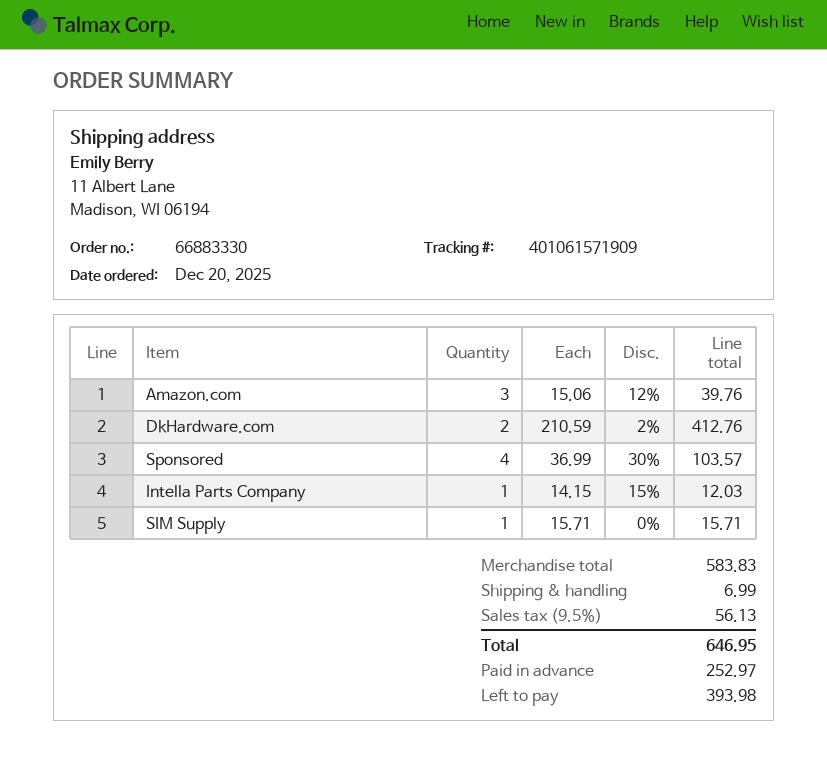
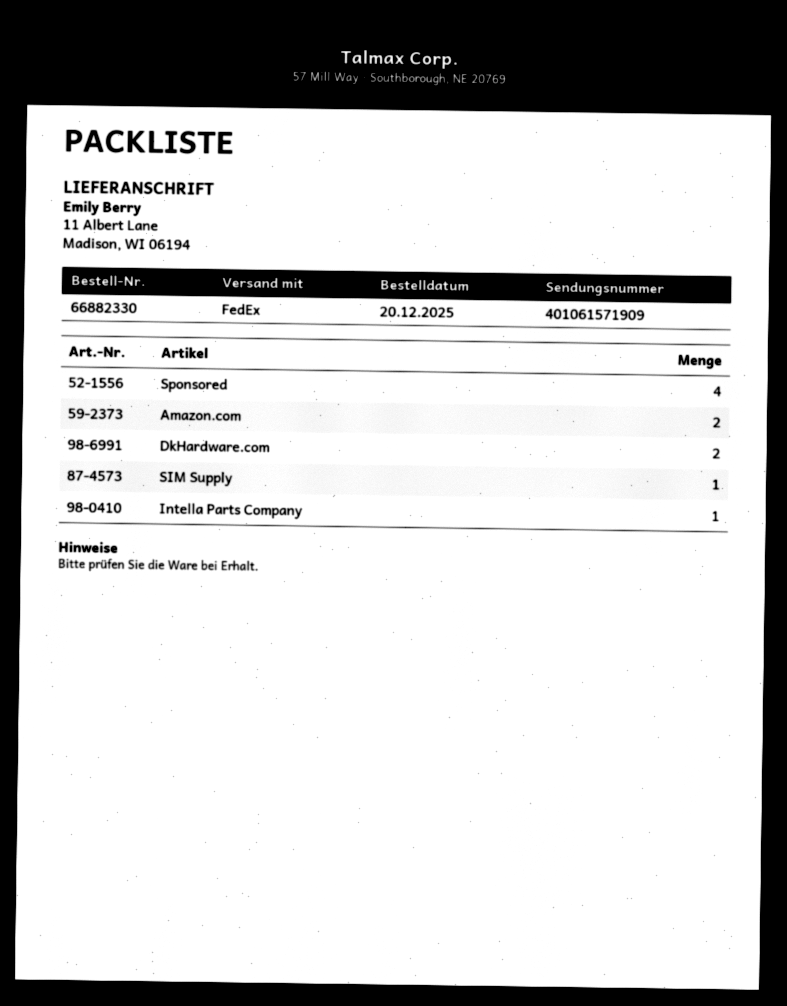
order number: 66883330 -> 66882330
Amazon.com: 3 -> 2

